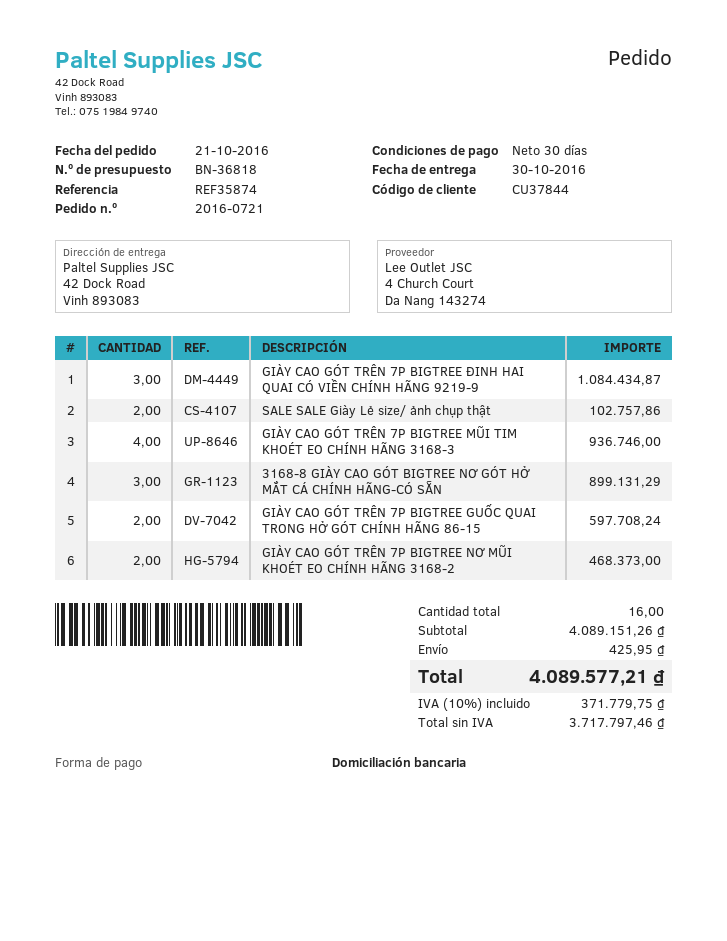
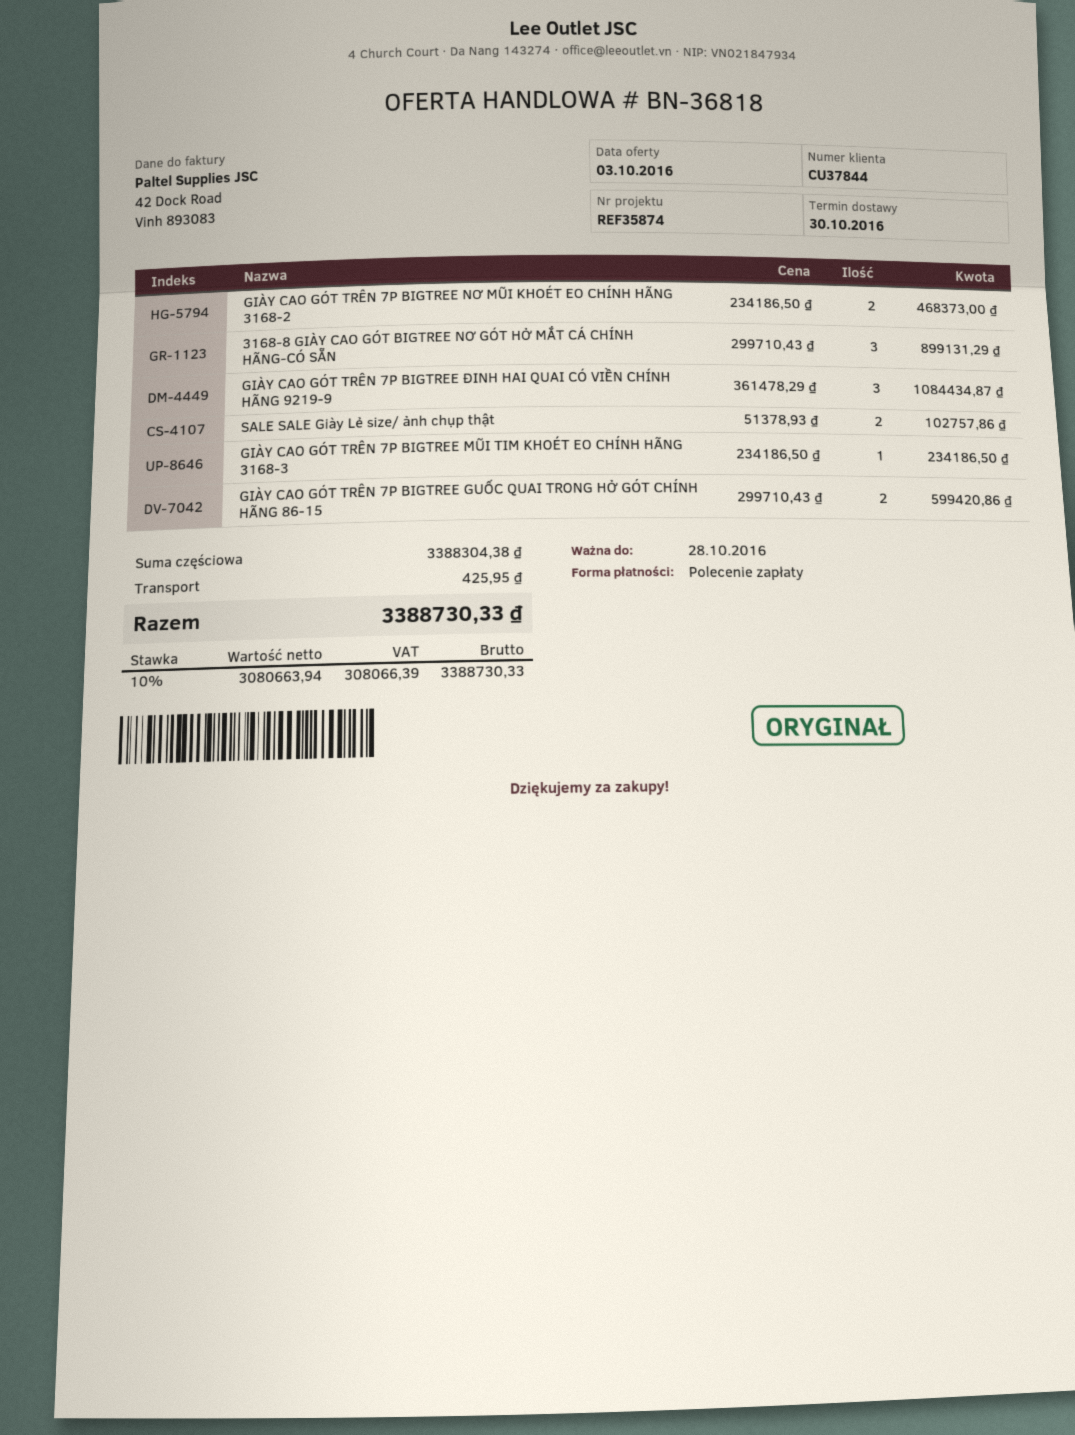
GIÀY CAO GÓT TRÊN 7P BIGTREE MŨI TIM KHOÉT EO CHÍNH HÃNG 3168-3: 4 for 936746.00 -> 1 for 234186.50
GIÀY CAO GÓT TRÊN 7P BIGTREE GUỐC QUAI TRONG HỞ GÓT CHÍNH HÃNG 86-15: 2 for 597708.24 -> 2 for 599420.86
subtotal: 4089151.26 -> 3388304.38
net: 3717797.46 -> 3080663.94
tax: 10% = 371779.75 -> 10% = 308066.39
total: 4089577.21 -> 3388730.33

